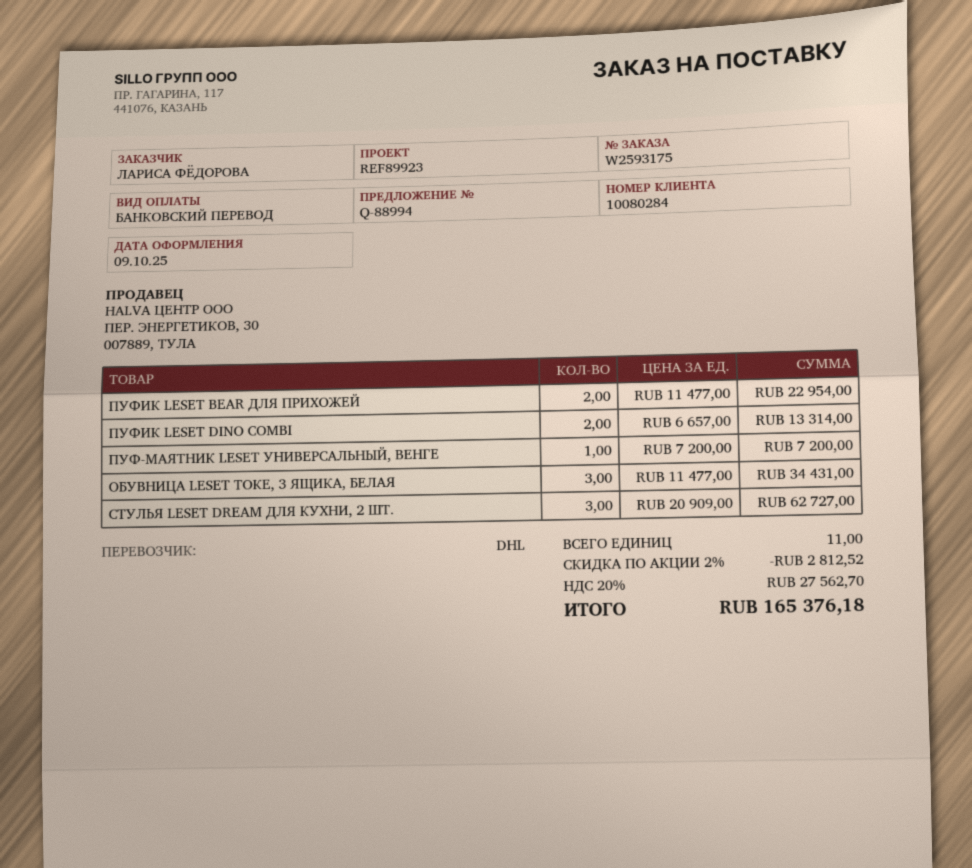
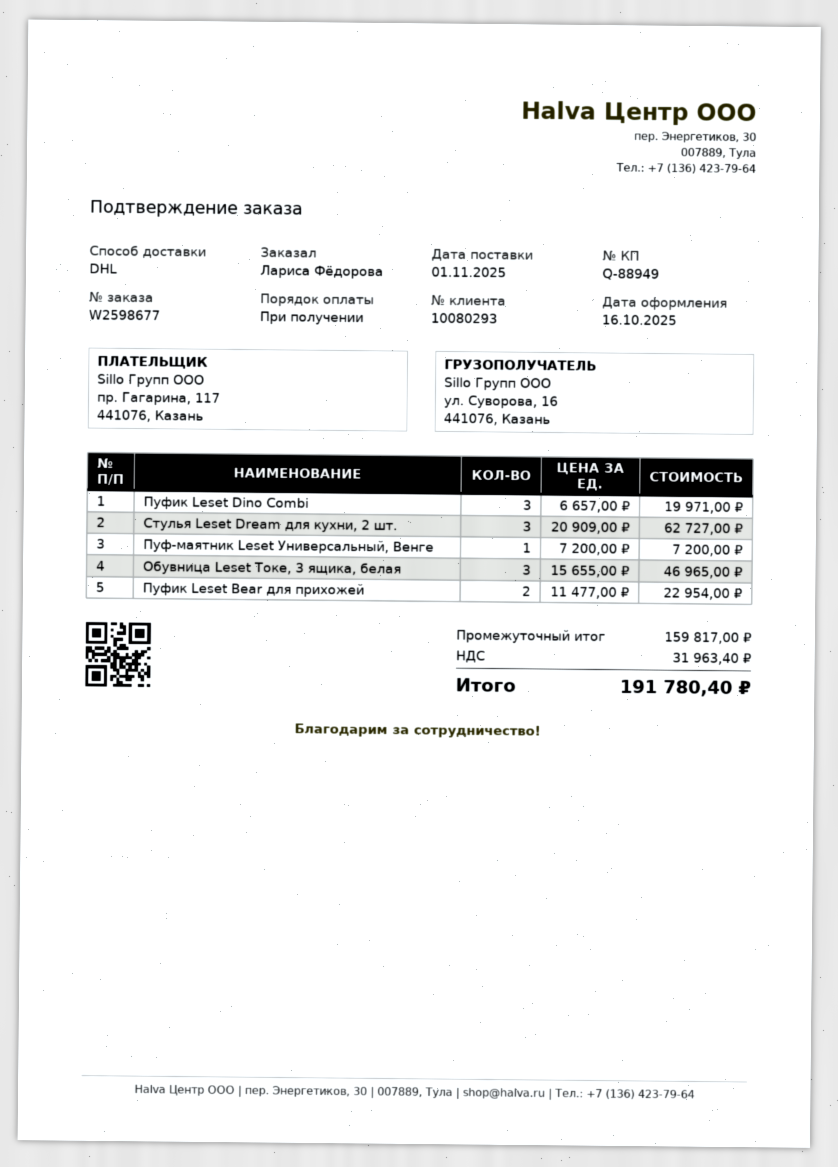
quote number: Q-88994 -> Q-88949
order number: W2593175 -> W2598677
order date: 2025-10-09 -> 2025-10-16
customer number: 10080284 -> 10080293
ПУФИК LESET DINO COMBI: 2 x 6657.00 = 13314.00 -> 3 x 6657.00 = 19971.00
ОБУВНИЦА LESET ТОКЕ, 3 ЯЩИКА, БЕЛАЯ: 3 x 11477.00 = 34431.00 -> 3 x 15655.00 = 46965.00
discount: 2% = 2812.52 -> none
tax: 27562.70 -> 31963.40
total: 165376.18 -> 191780.40

